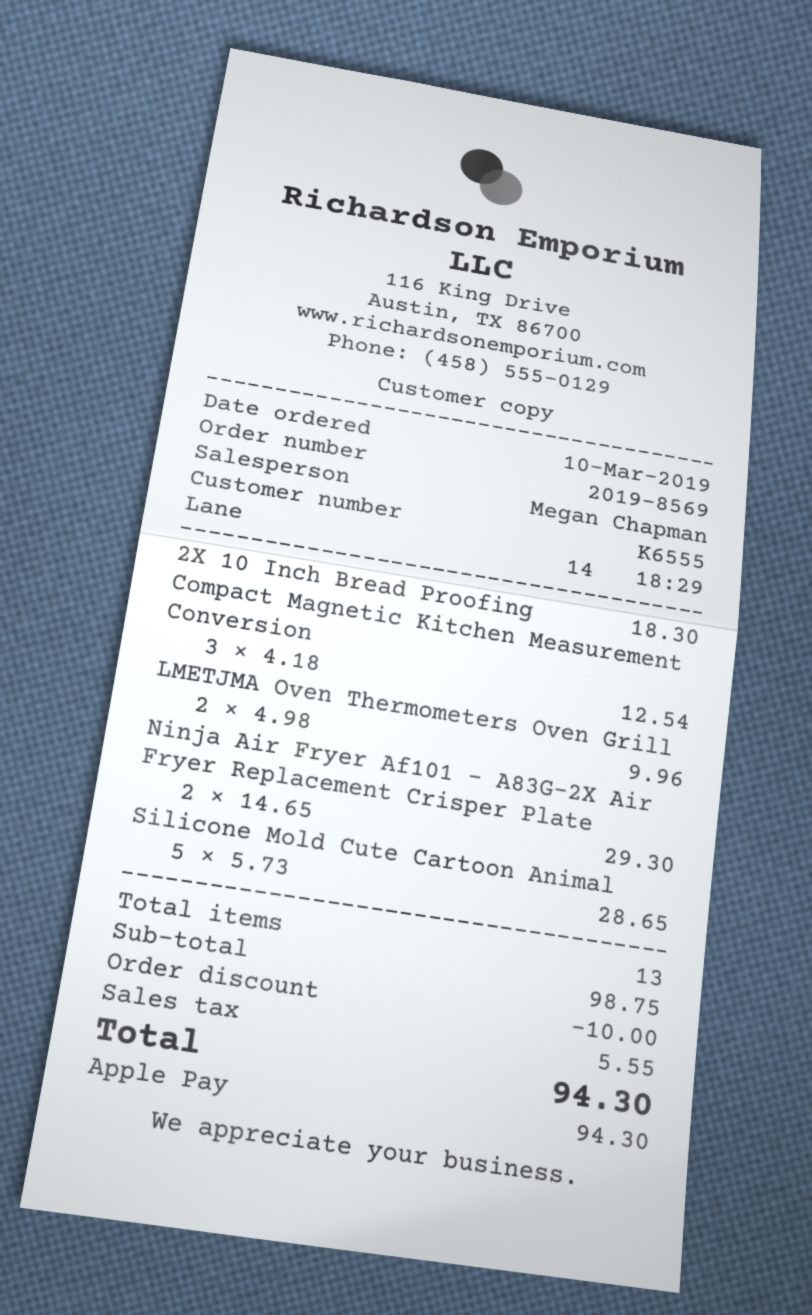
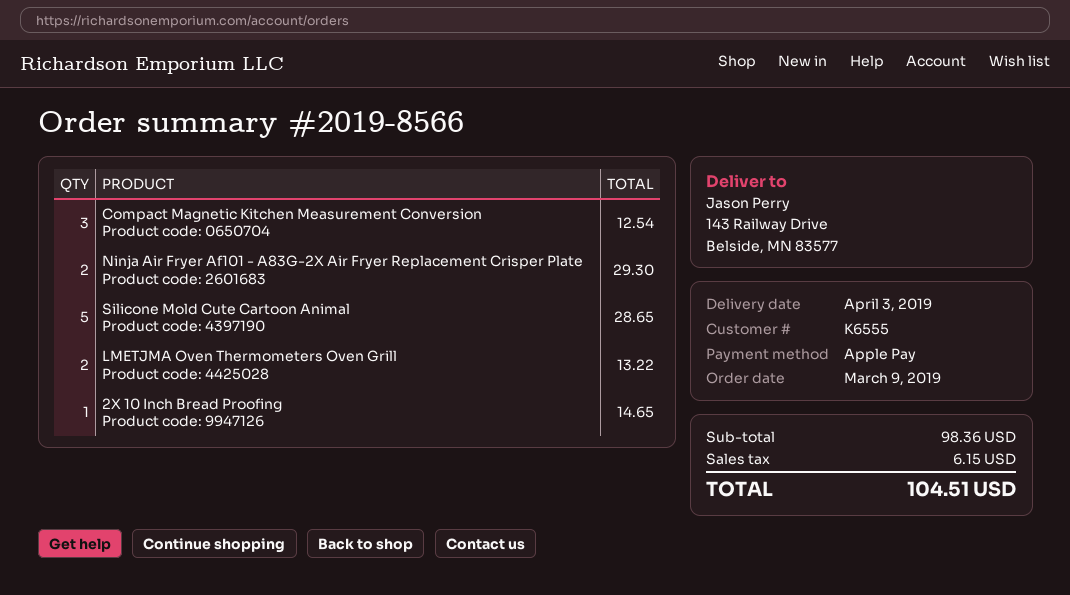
order number: 2019-8569 -> 2019-8566
order date: 2019-03-10 -> 2019-03-09
2X 10 Inch Bread Proofing: 1 for 18.30 -> 1 for 14.65
LMETJMA Oven Thermometers Oven Grill: 2 for 9.96 -> 2 for 13.22
subtotal: 98.75 -> 98.36
discount: 10.00 -> none
tax: 5.55 -> 6.15
total: 94.30 -> 104.51

